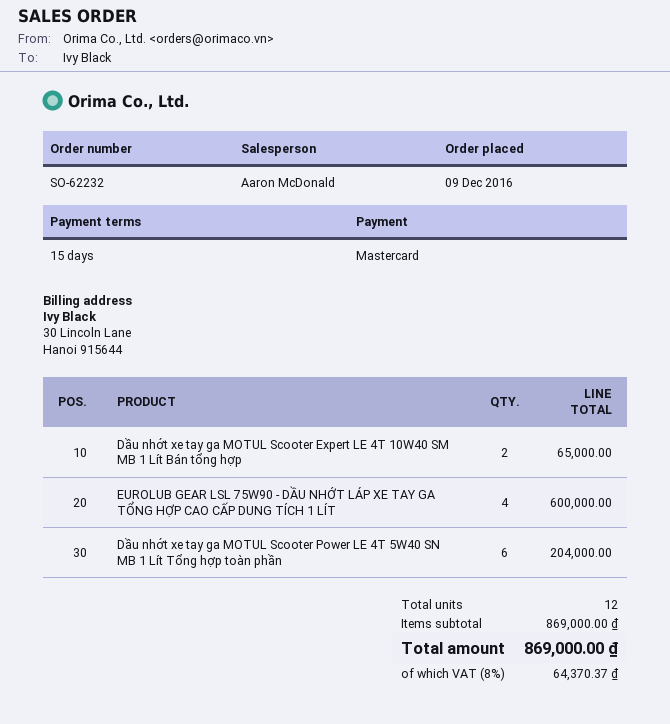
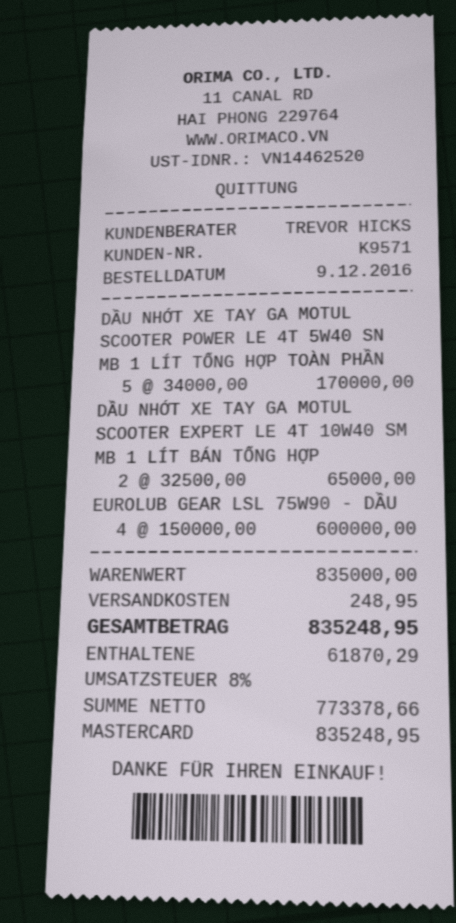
sales rep: Aaron McDonald -> TREVOR HICKS
Dầu nhớt xe tay ga MOTUL Scooter Power LE 4T 5W40 SN MB 1 Lít Tổng hợp toàn phần: 6 for 204000.00 -> 5 for 170000.00
subtotal: 869000.00 -> 835000.00
shipping: none -> 248.95
tax: 8% = 64370.37 -> 8% = 61870.29
total: 869000.00 -> 835248.95

